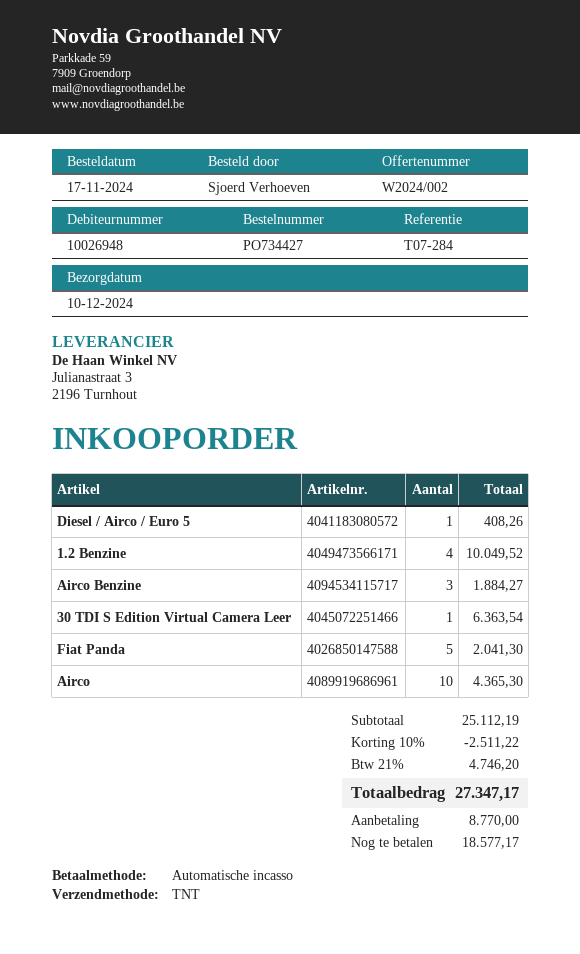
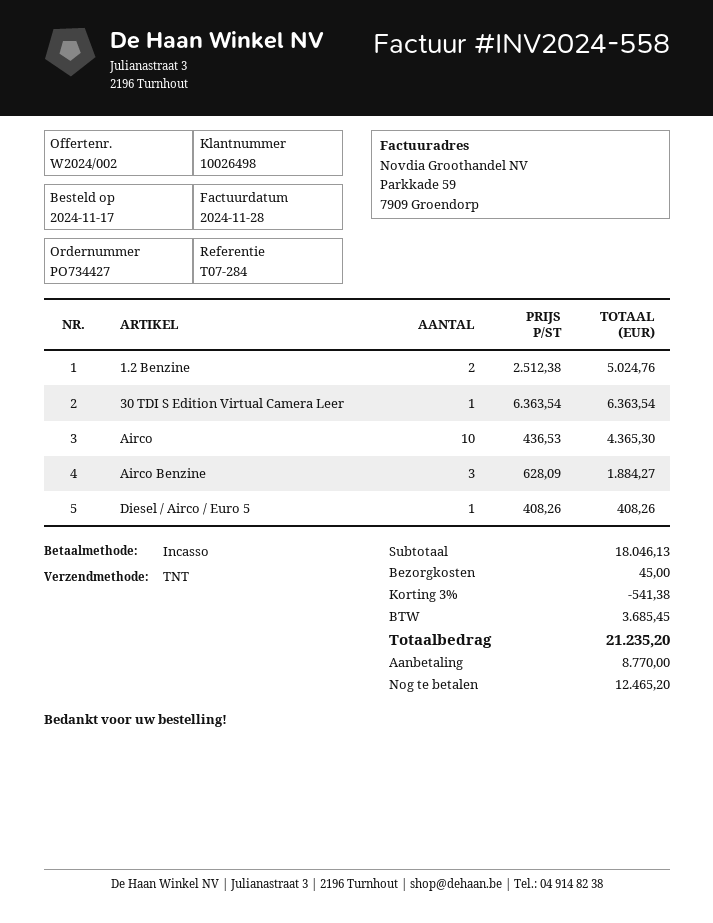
customer number: 10026948 -> 10026498
1.2 Benzine: 4 for 10049.52 -> 2 for 5024.76
Fiat Panda: 5 for 2041.30 -> none
subtotal: 25112.19 -> 18046.13
discount: 10% = 2511.22 -> 3% = 541.38
shipping: none -> 45.00
tax: 4746.20 -> 3685.45
total: 27347.17 -> 21235.20
balance: 18577.17 -> 12465.20

